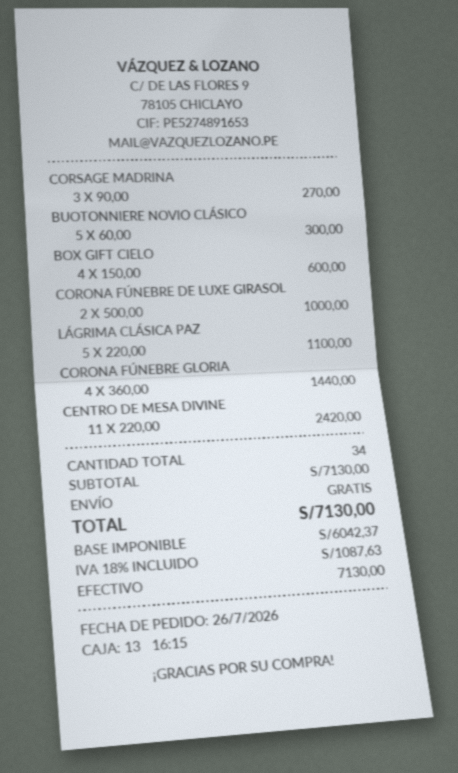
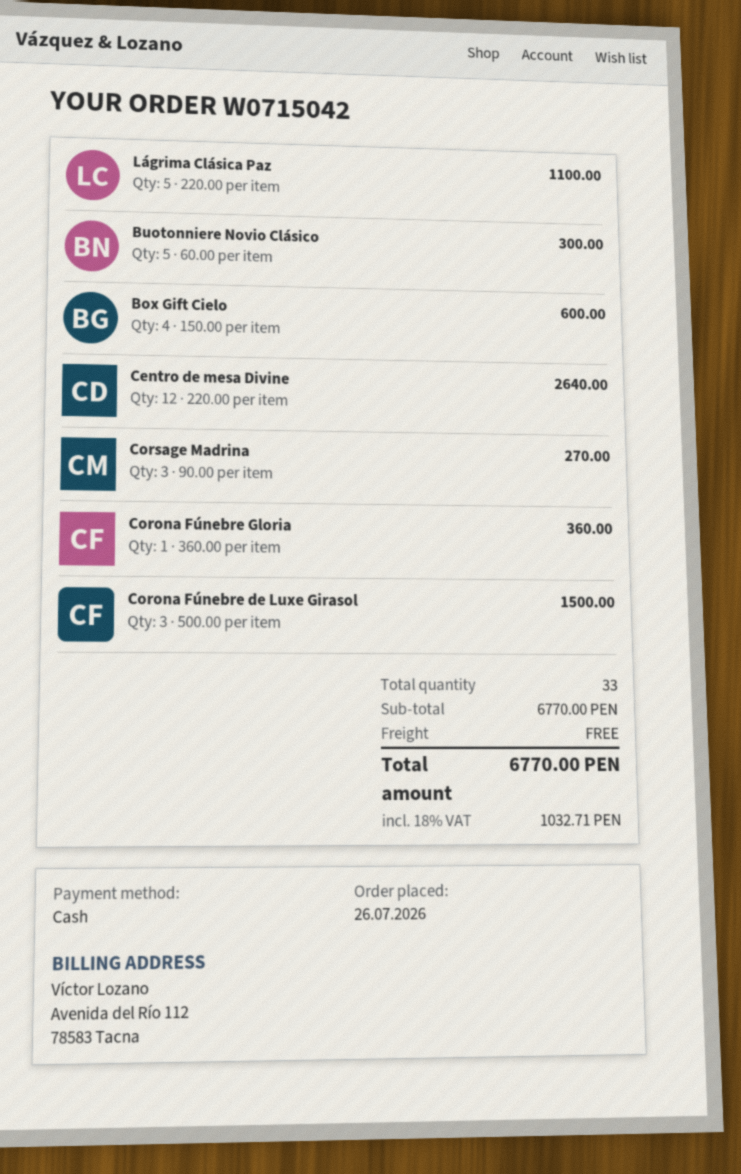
CORONA FÚNEBRE DE LUXE GIRASOL: 2 x 500.00 = 1000.00 -> 3 x 500.00 = 1500.00
CORONA FÚNEBRE GLORIA: 4 x 360.00 = 1440.00 -> 1 x 360.00 = 360.00
CENTRO DE MESA DIVINE: 11 x 220.00 = 2420.00 -> 12 x 220.00 = 2640.00
total quantity: 34 -> 33
subtotal: 7130.00 -> 6770.00
tax: 18% = 1087.63 -> 18% = 1032.71
total: 7130.00 -> 6770.00

